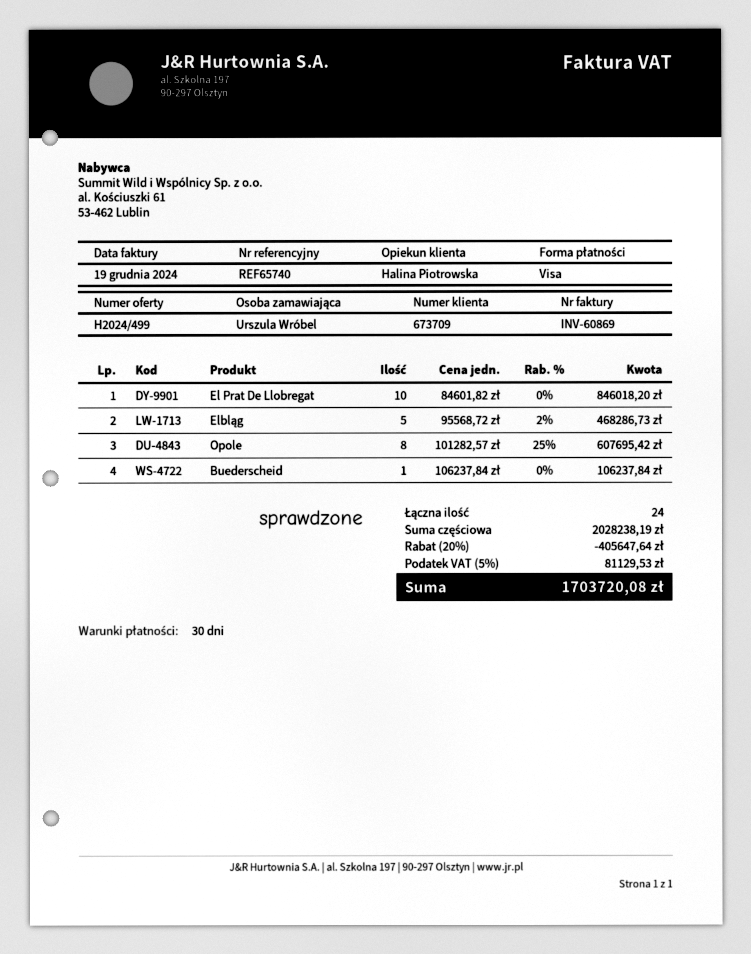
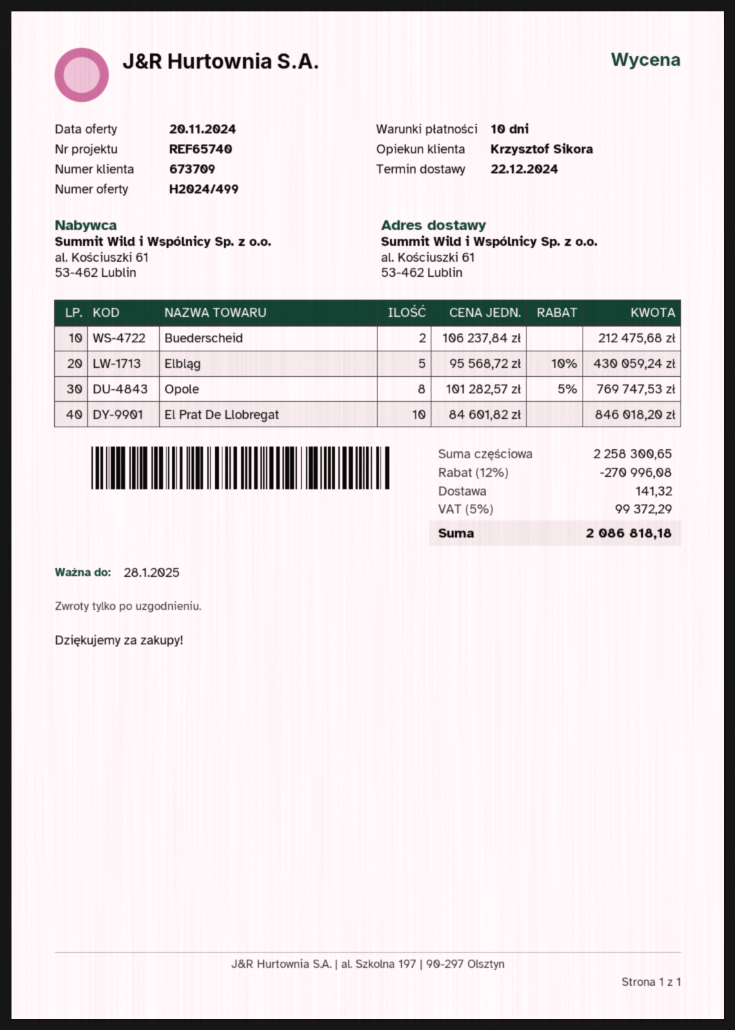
payment terms: 30 days -> 10 days
sales rep: Halina Piotrowska -> Krzysztof Sikora
Elbląg: 5 x 95568.72 - 2% = 468286.73 -> 5 x 95568.72 - 10% = 430059.24
Opole: 8 x 101282.57 - 25% = 607695.42 -> 8 x 101282.57 - 5% = 769747.53
Buederscheid: 1 x 106237.84 = 106237.84 -> 2 x 106237.84 = 212475.68
subtotal: 2028238.19 -> 2258300.65
discount: 20% = 405647.64 -> 12% = 270996.08
shipping: none -> 141.32
tax: 5% = 81129.53 -> 5% = 99372.29
total: 1703720.08 -> 2086818.18

